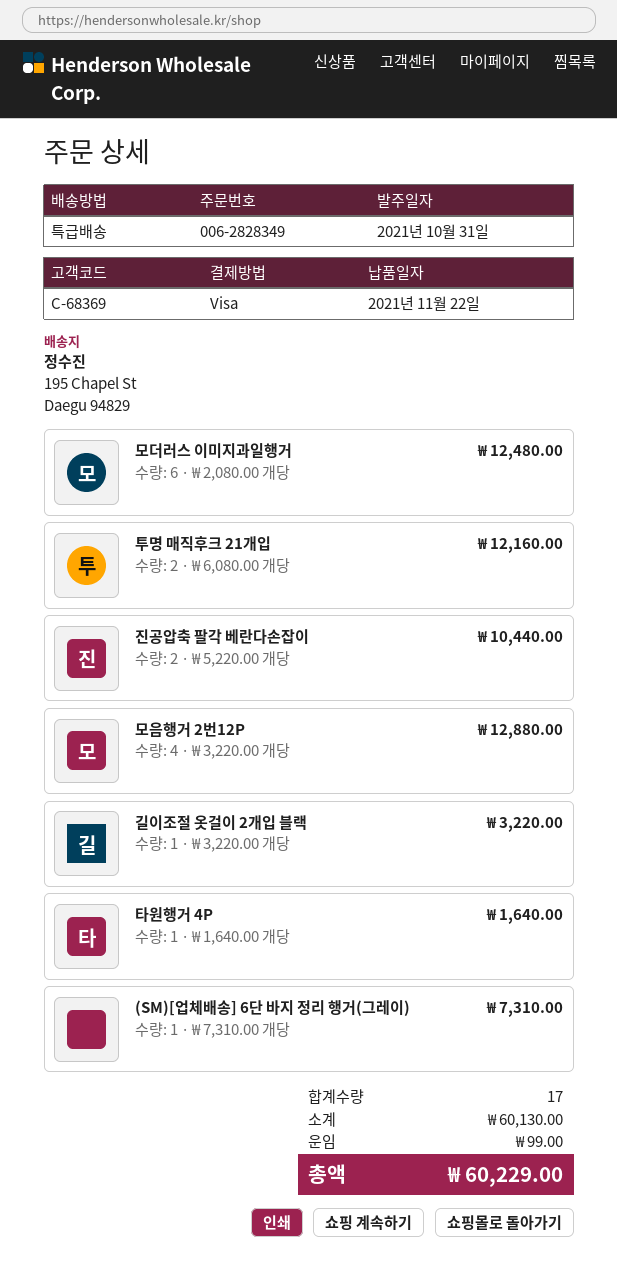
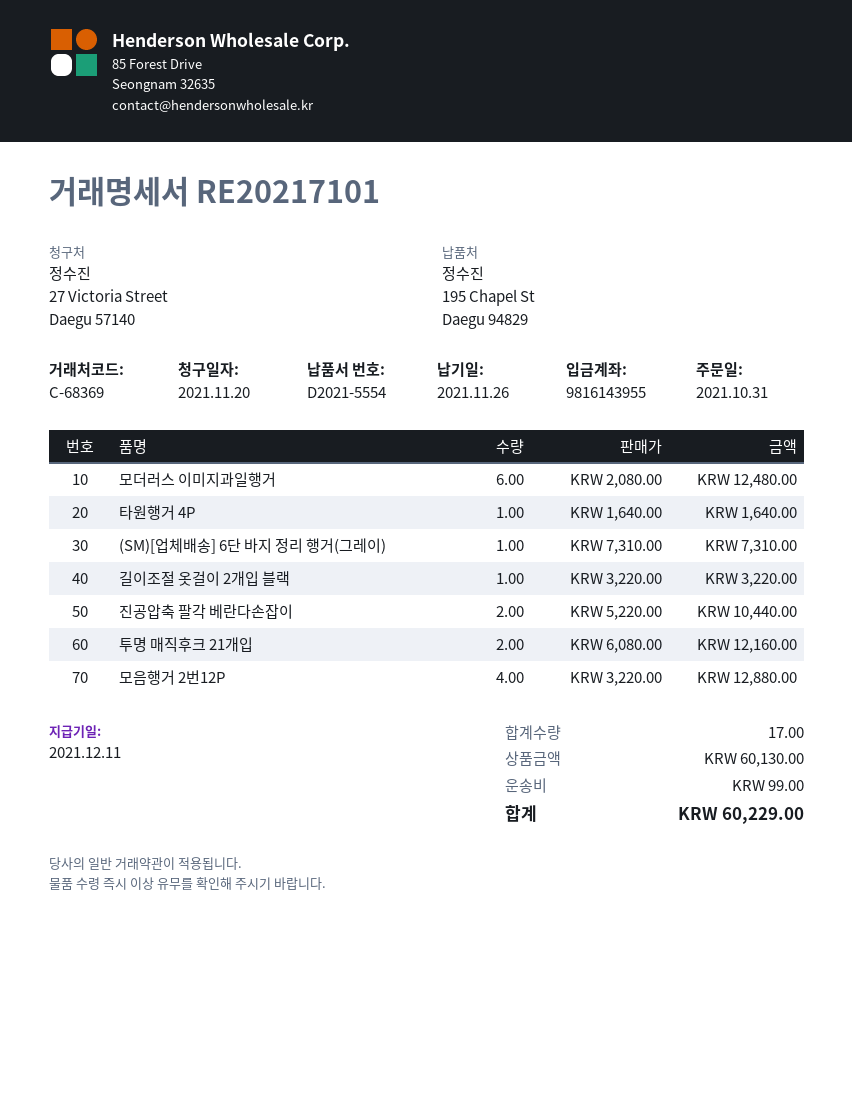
delivery date: 2021-11-22 -> 2021-11-26

